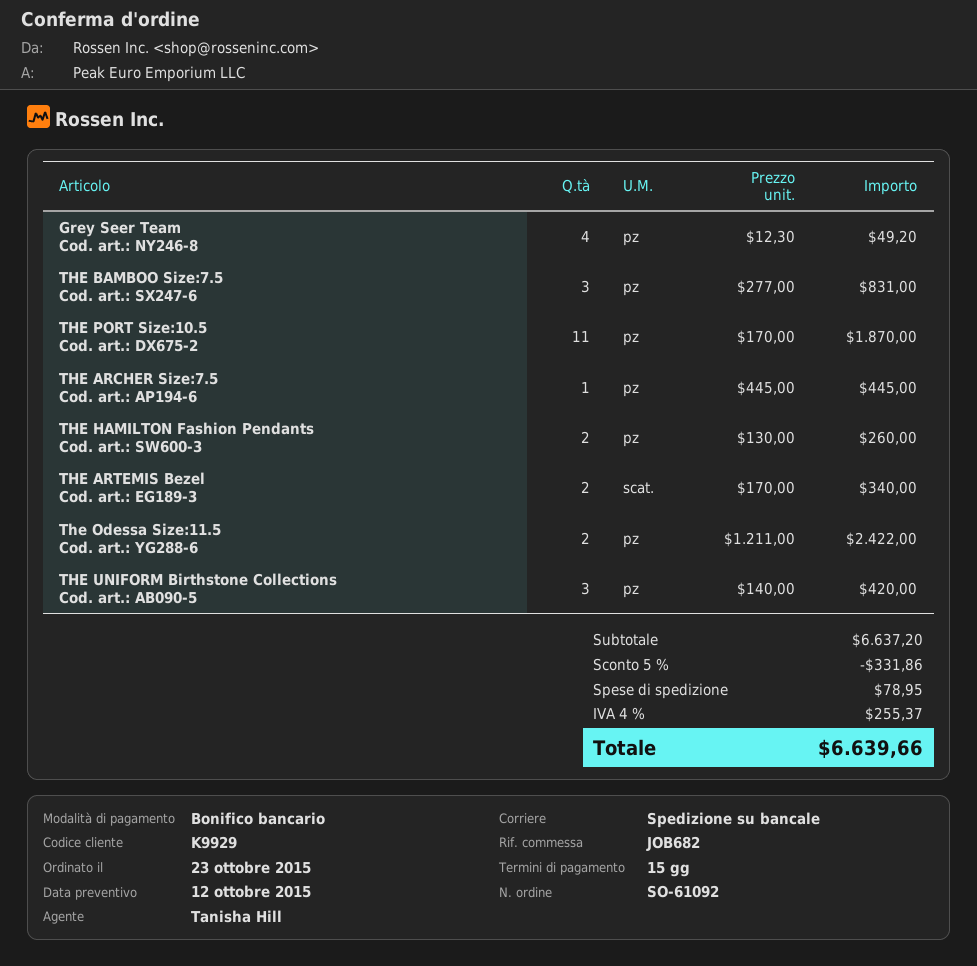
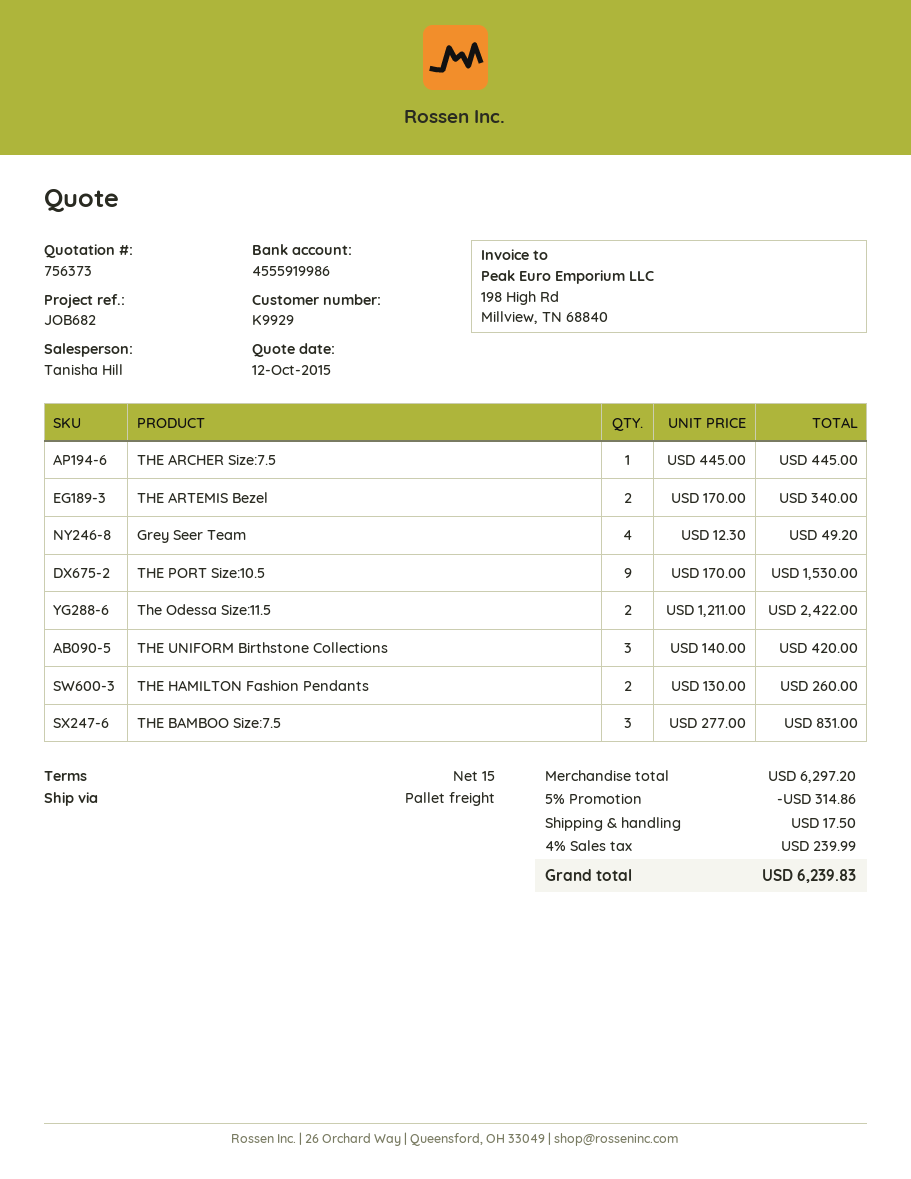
THE PORT Size:10.5: 11 x 170.00 = 1870.00 -> 9 x 170.00 = 1530.00
subtotal: 6637.20 -> 6297.20
discount: 5% = 331.86 -> 5% = 314.86
shipping: 78.95 -> 17.50
tax: 4% = 255.37 -> 4% = 239.99
total: 6639.66 -> 6239.83

